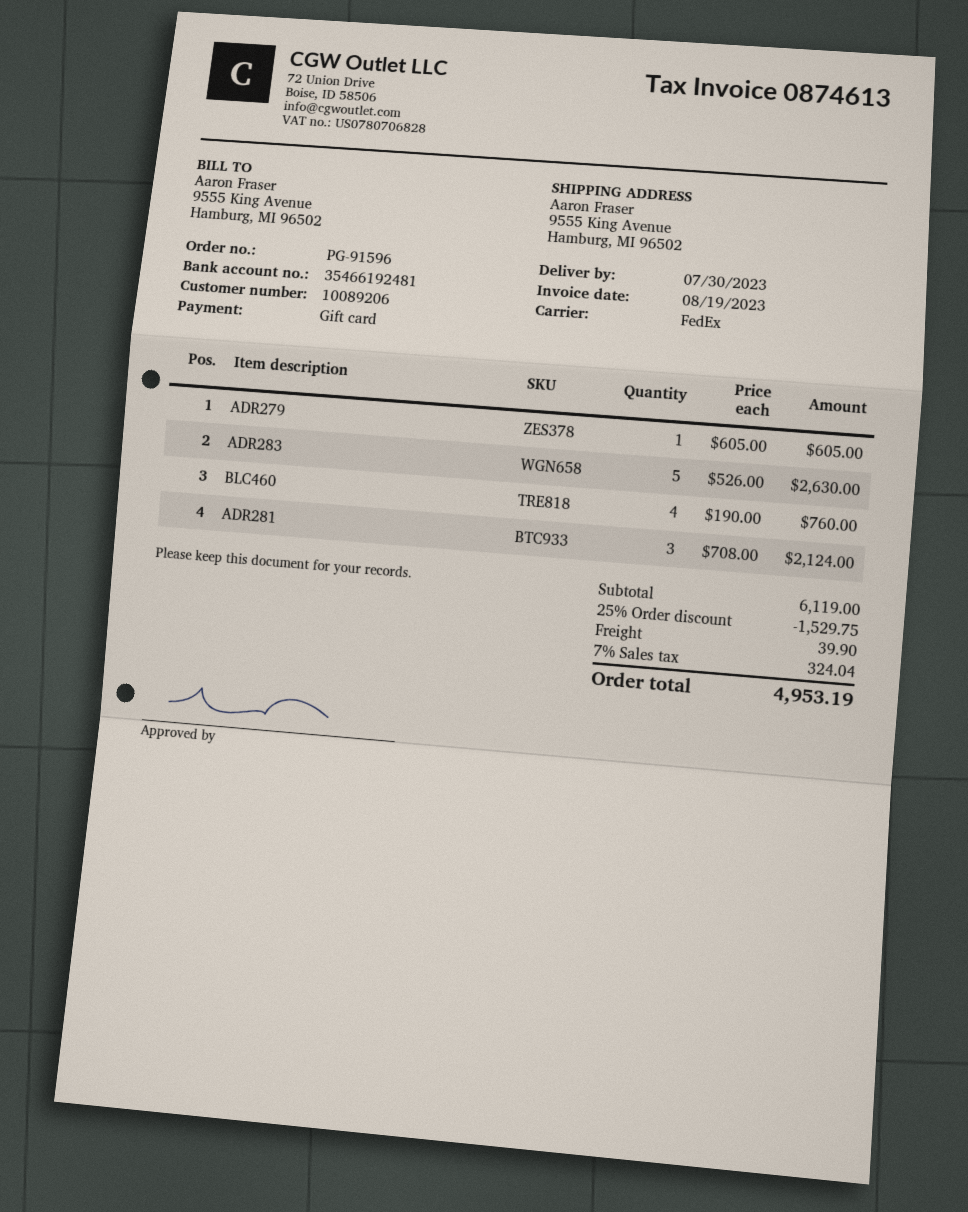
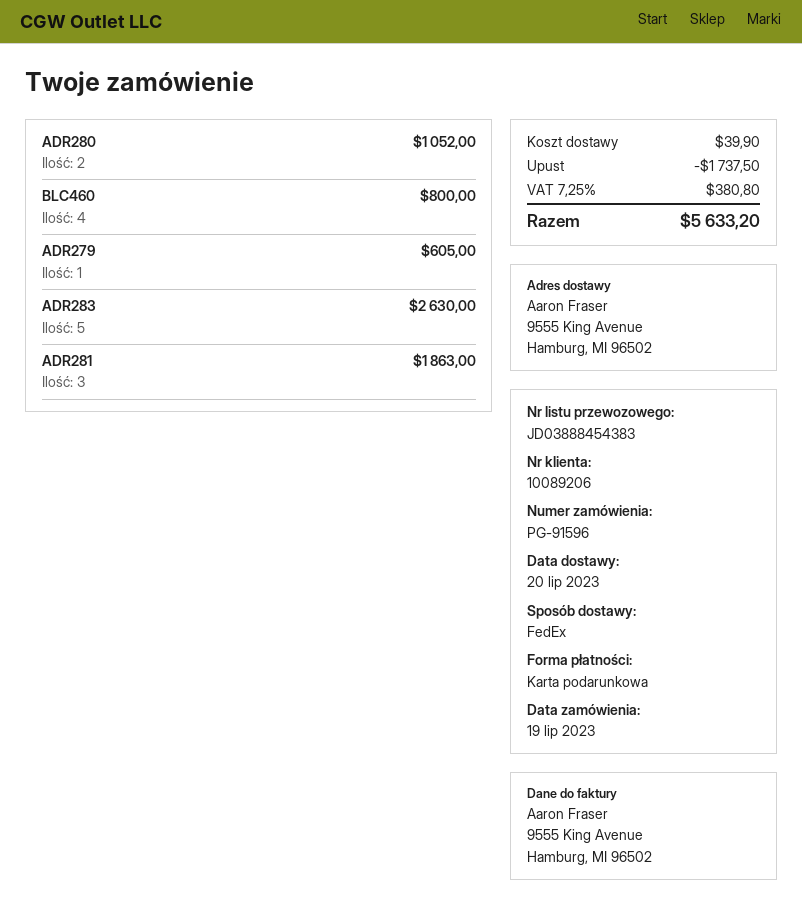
delivery date: 2023-07-30 -> 2023-07-20
BLC460: 4 for 760.00 -> 4 for 800.00
ADR281: 3 for 2124.00 -> 3 for 1863.00
ADR280: none -> 2 for 1052.00
discount: 1529.75 -> 1737.50
tax: 7% = 324.04 -> 7.25% = 380.80
total: 4953.19 -> 5633.20

